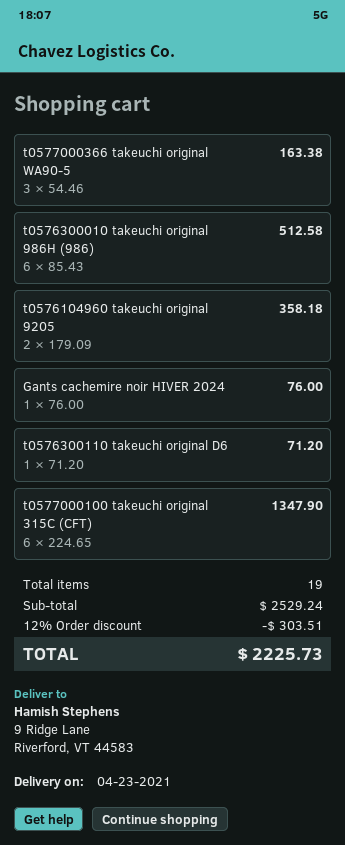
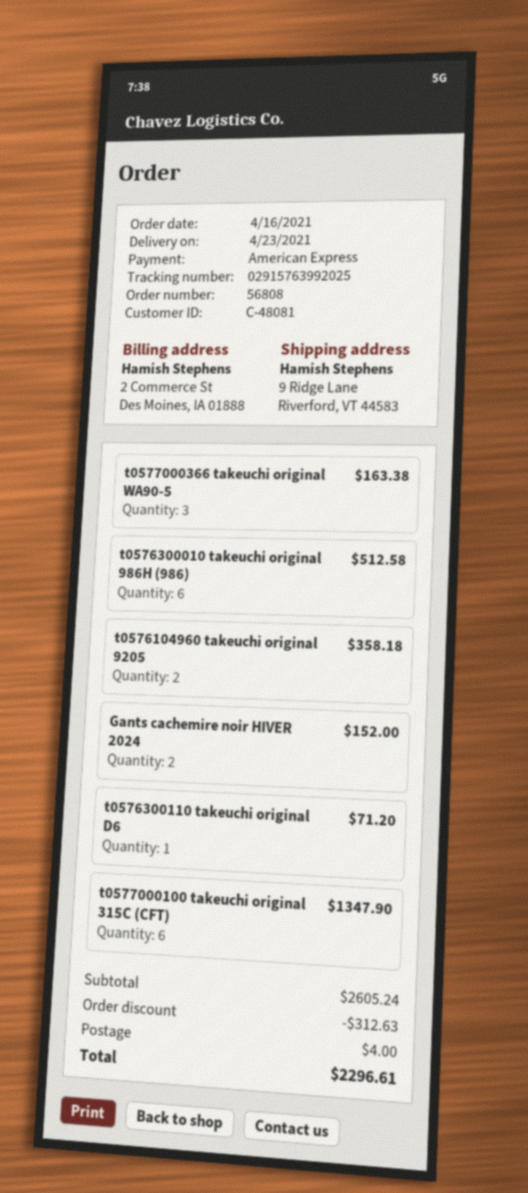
Gants cachemire noir HIVER 2024: 1 for 76.00 -> 2 for 152.00
subtotal: 2529.24 -> 2605.24
discount: 303.51 -> 312.63
shipping: none -> 4.00
total: 2225.73 -> 2296.61

